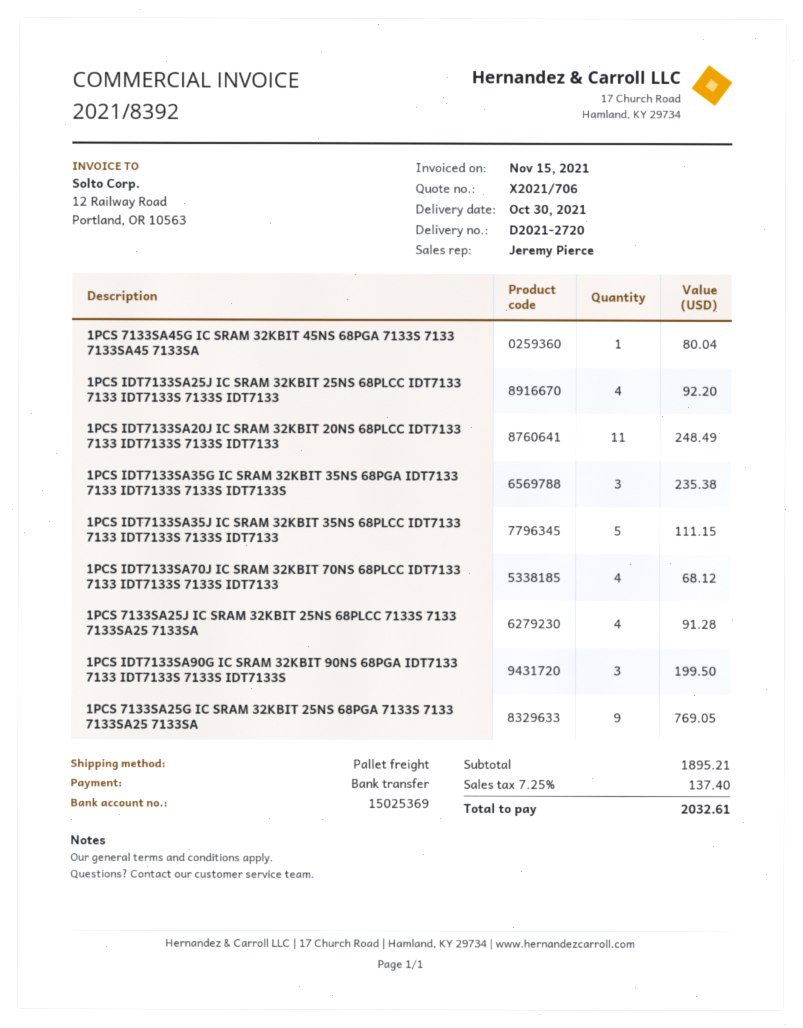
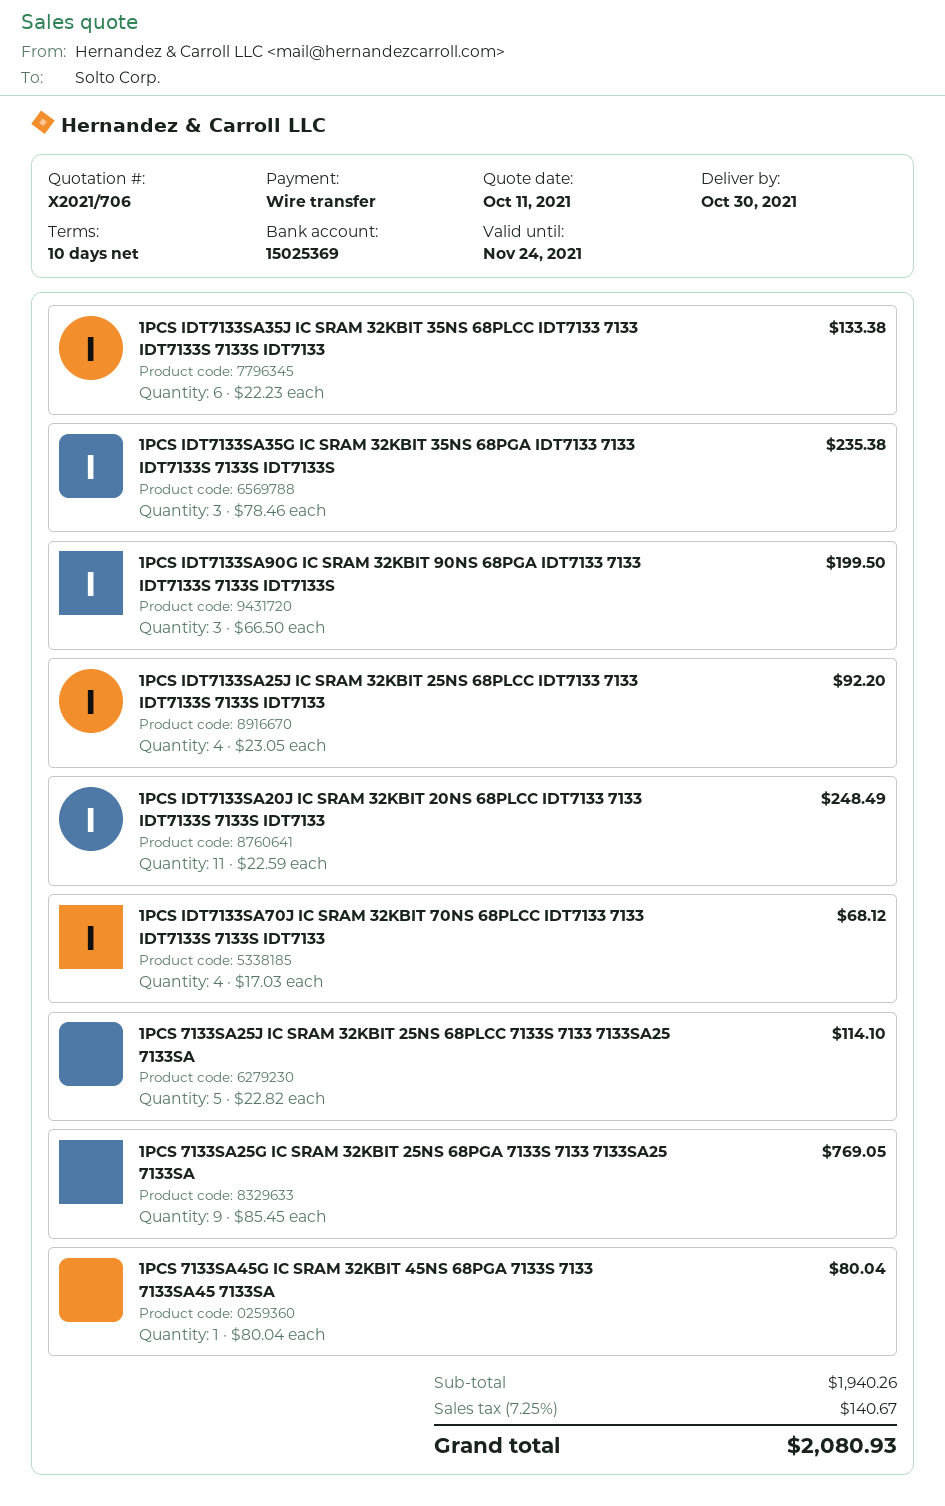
1PCS IDT7133SA35J IC SRAM 32KBIT 35NS 68PLCC IDT7133 7133 IDT7133S 7133S IDT7133: 5 for 111.15 -> 6 for 133.38
1PCS 7133SA25J IC SRAM 32KBIT 25NS 68PLCC 7133S 7133 7133SA25 7133SA: 4 for 91.28 -> 5 for 114.10
subtotal: 1895.21 -> 1940.26
tax: 7.25% = 137.40 -> 7.25% = 140.67
total: 2032.61 -> 2080.93

